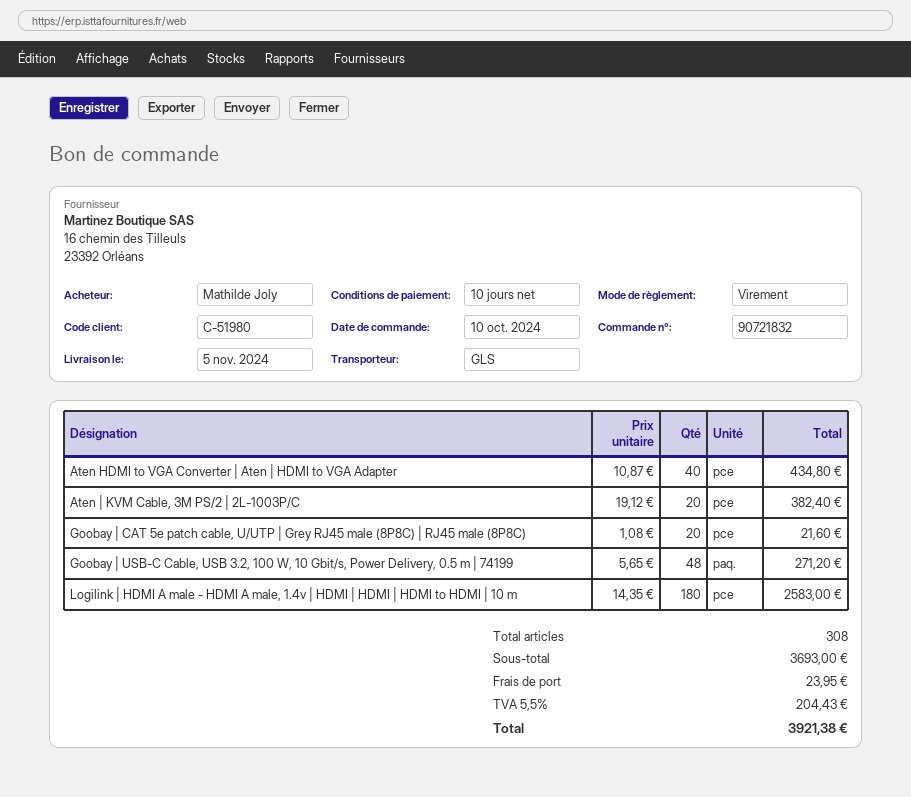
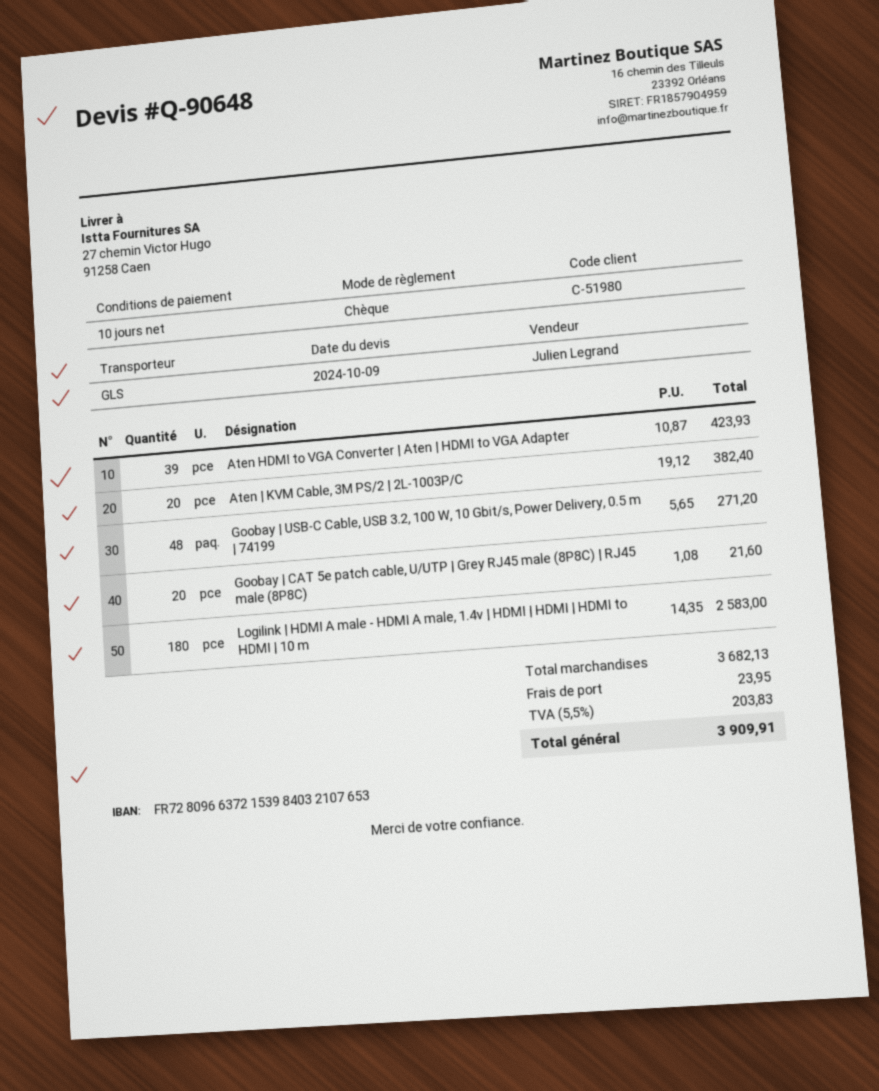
payment method: bank transfer -> cheque
Aten HDMI to VGA Converter | Aten | HDMI to VGA Adapter: 40 x 10.87 = 434.80 -> 39 x 10.87 = 423.93
subtotal: 3693.00 -> 3682.13
tax: 5.5% = 204.43 -> 5.5% = 203.83
total: 3921.38 -> 3909.91

